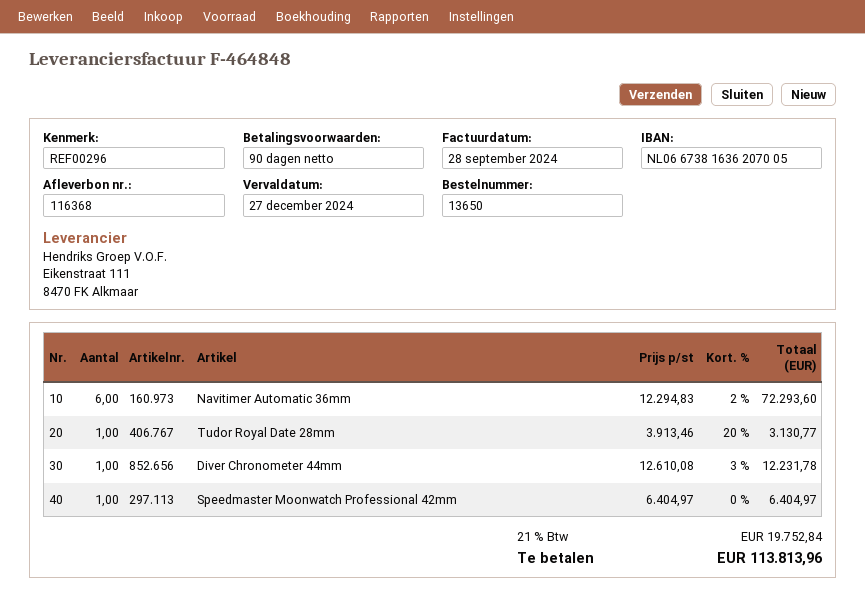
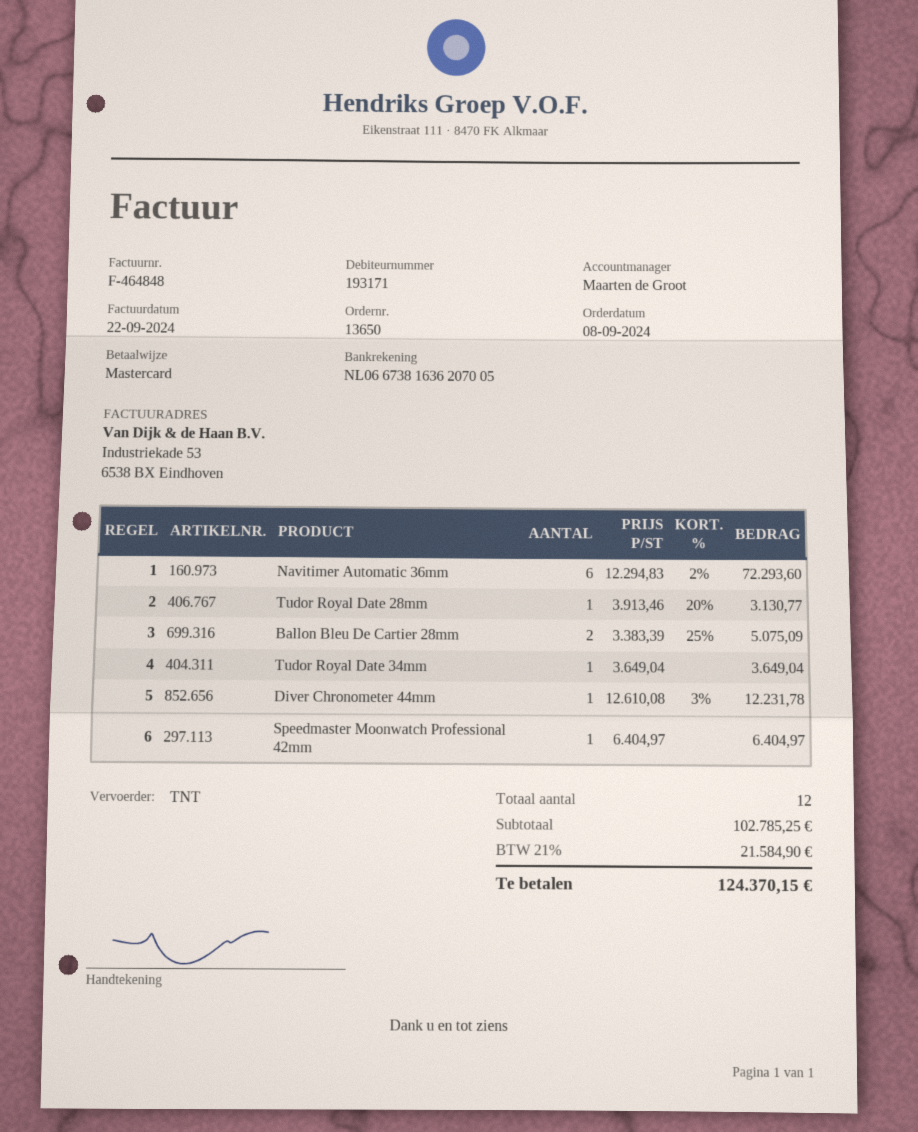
invoice date: 2024-09-28 -> 2024-09-22
Ballon Bleu De Cartier 28mm: none -> 2 x 3383.39 - 25% = 5075.09
Tudor Royal Date 34mm: none -> 1 x 3649.04 = 3649.04
tax: 21% = 19752.84 -> 21% = 21584.90
total: 113813.96 -> 124370.15

